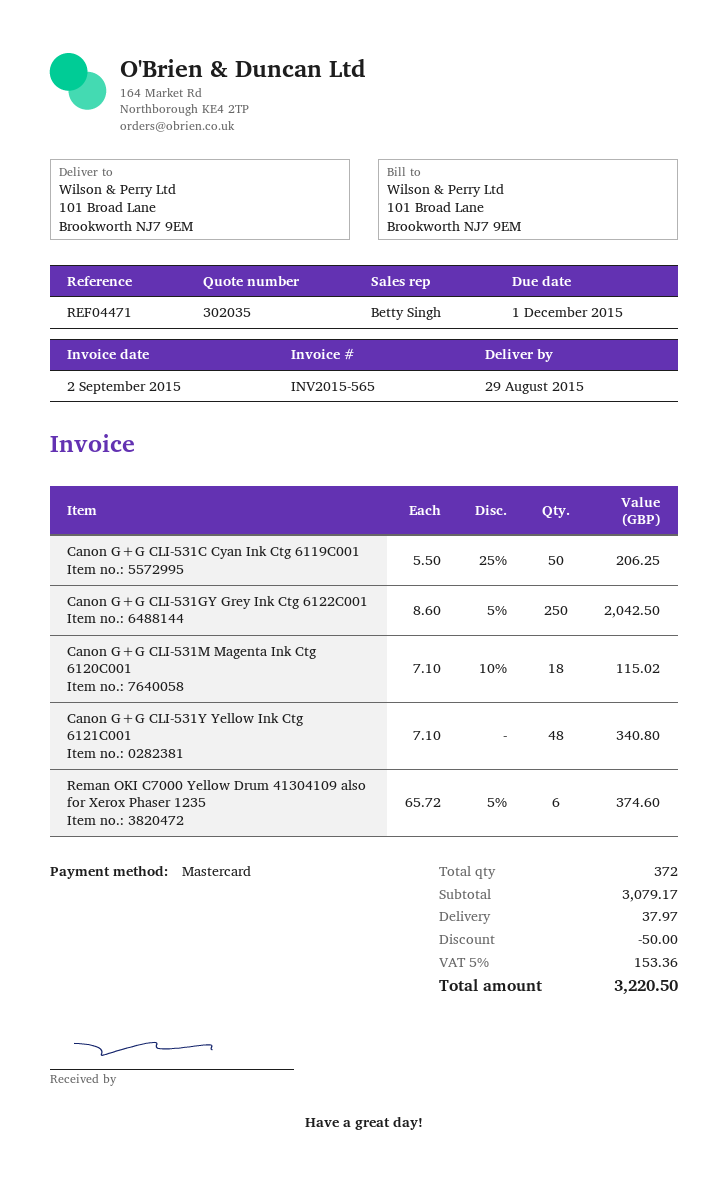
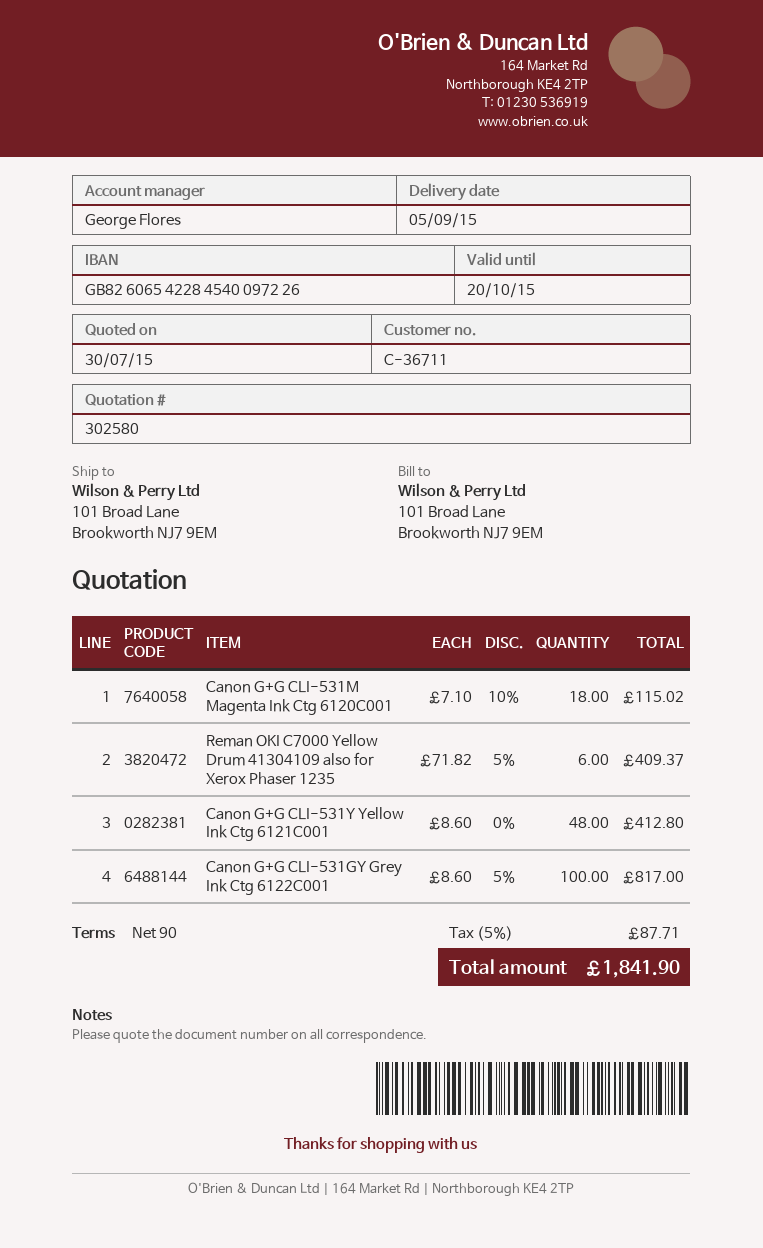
quote number: 302035 -> 302580
delivery date: 2015-08-29 -> 2015-09-05
sales rep: Betty Singh -> George Flores
Canon G+G CLI-531C Cyan Ink Ctg 6119C001: 50 x 5.50 - 25% = 206.25 -> none
Canon G+G CLI-531GY Grey Ink Ctg 6122C001: 250 x 8.60 - 5% = 2042.50 -> 100 x 8.60 - 5% = 817.00
Canon G+G CLI-531Y Yellow Ink Ctg 6121C001: 48 x 7.10 = 340.80 -> 48 x 8.60 = 412.80
Reman OKI C7000 Yellow Drum 41304109 also for Xerox Phaser 1235: 6 x 65.72 - 5% = 374.60 -> 6 x 71.82 - 5% = 409.37
discount: 50.00 -> none
shipping: 37.97 -> none
tax: 5% = 153.36 -> 5% = 87.71
total: 3220.50 -> 1841.90

